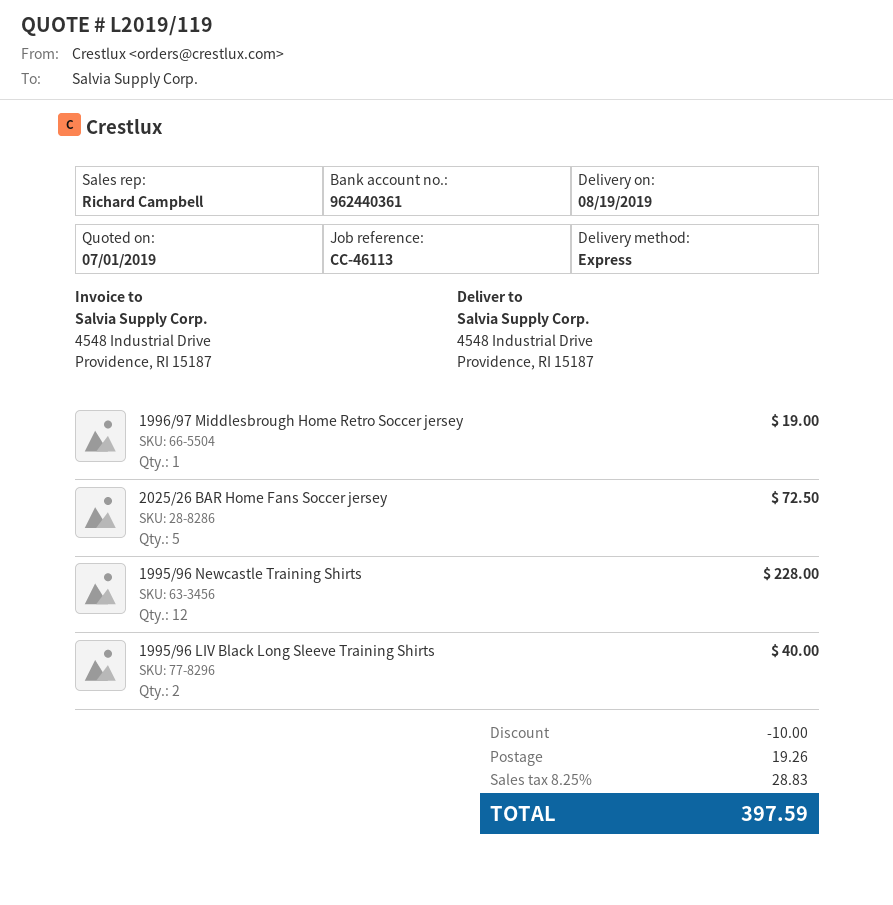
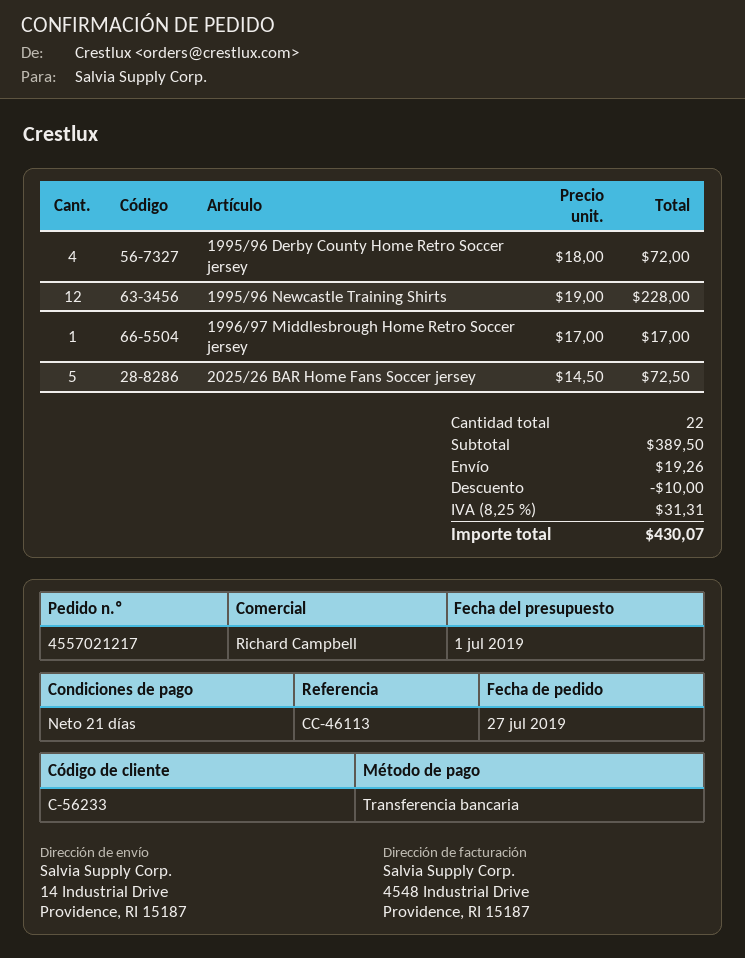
ship to: 4548 Industrial Drive, Providence, RI 15187 -> 14 Industrial Drive, Providence, RI 15187
1996/97 Middlesbrough Home Retro Soccer jersey: 1 for 19.00 -> 1 for 17.00
1995/96 LIV Black Long Sleeve Training Shirts: 2 for 40.00 -> none
1995/96 Derby County Home Retro Soccer jersey: none -> 4 for 72.00
tax: 8.25% = 28.83 -> 8.25% = 31.31
total: 397.59 -> 430.07

